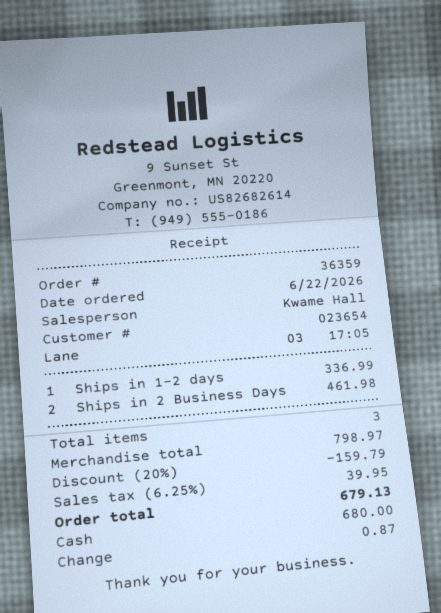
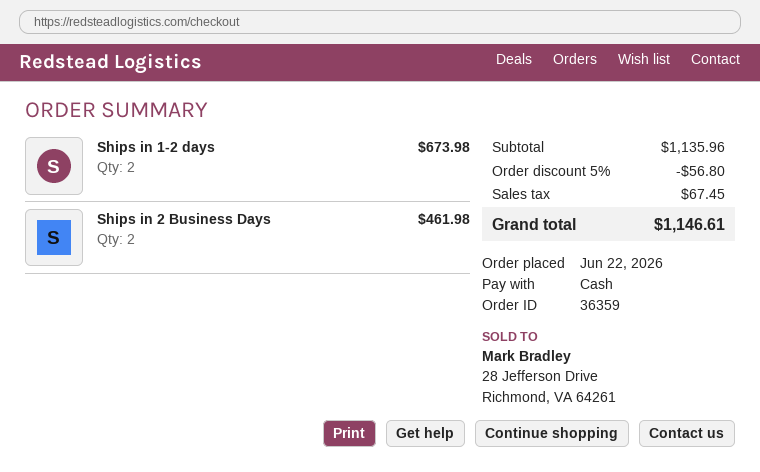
Ships in 1-2 days: 1 for 336.99 -> 2 for 673.98
subtotal: 798.97 -> 1135.96
discount: 20% = 159.79 -> 5% = 56.80
tax: 39.95 -> 67.45
total: 679.13 -> 1146.61

